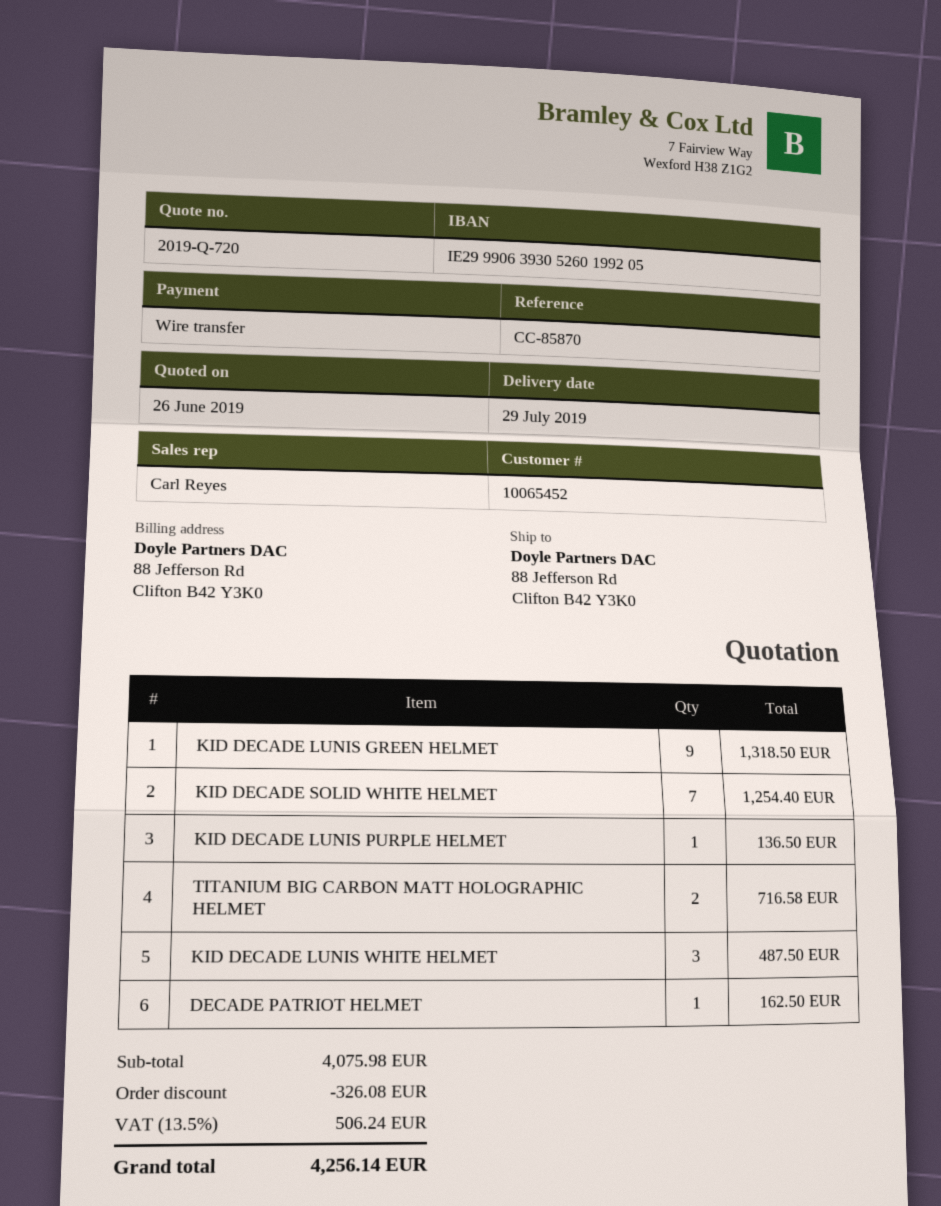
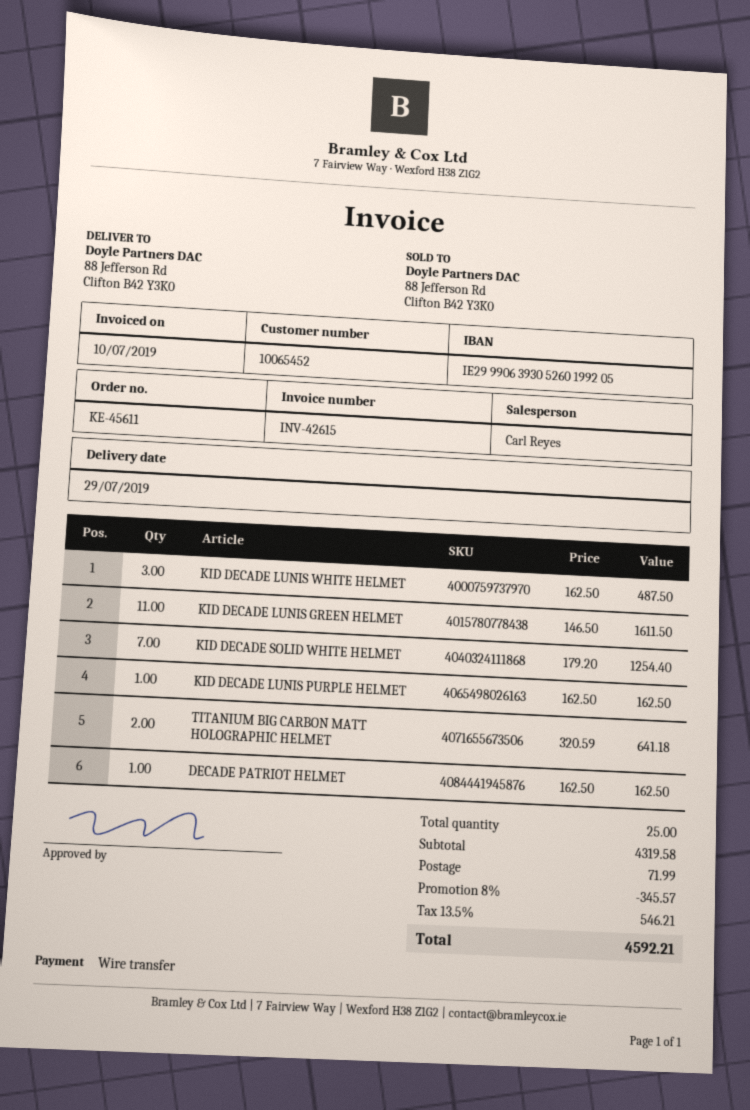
KID DECADE LUNIS GREEN HELMET: 9 for 1318.50 -> 11 for 1611.50
KID DECADE LUNIS PURPLE HELMET: 1 for 136.50 -> 1 for 162.50
TITANIUM BIG CARBON MATT HOLOGRAPHIC HELMET: 2 for 716.58 -> 2 for 641.18
subtotal: 4075.98 -> 4319.58
discount: 326.08 -> 345.57
shipping: none -> 71.99
tax: 13.5% = 506.24 -> 13.5% = 546.21
total: 4256.14 -> 4592.21

